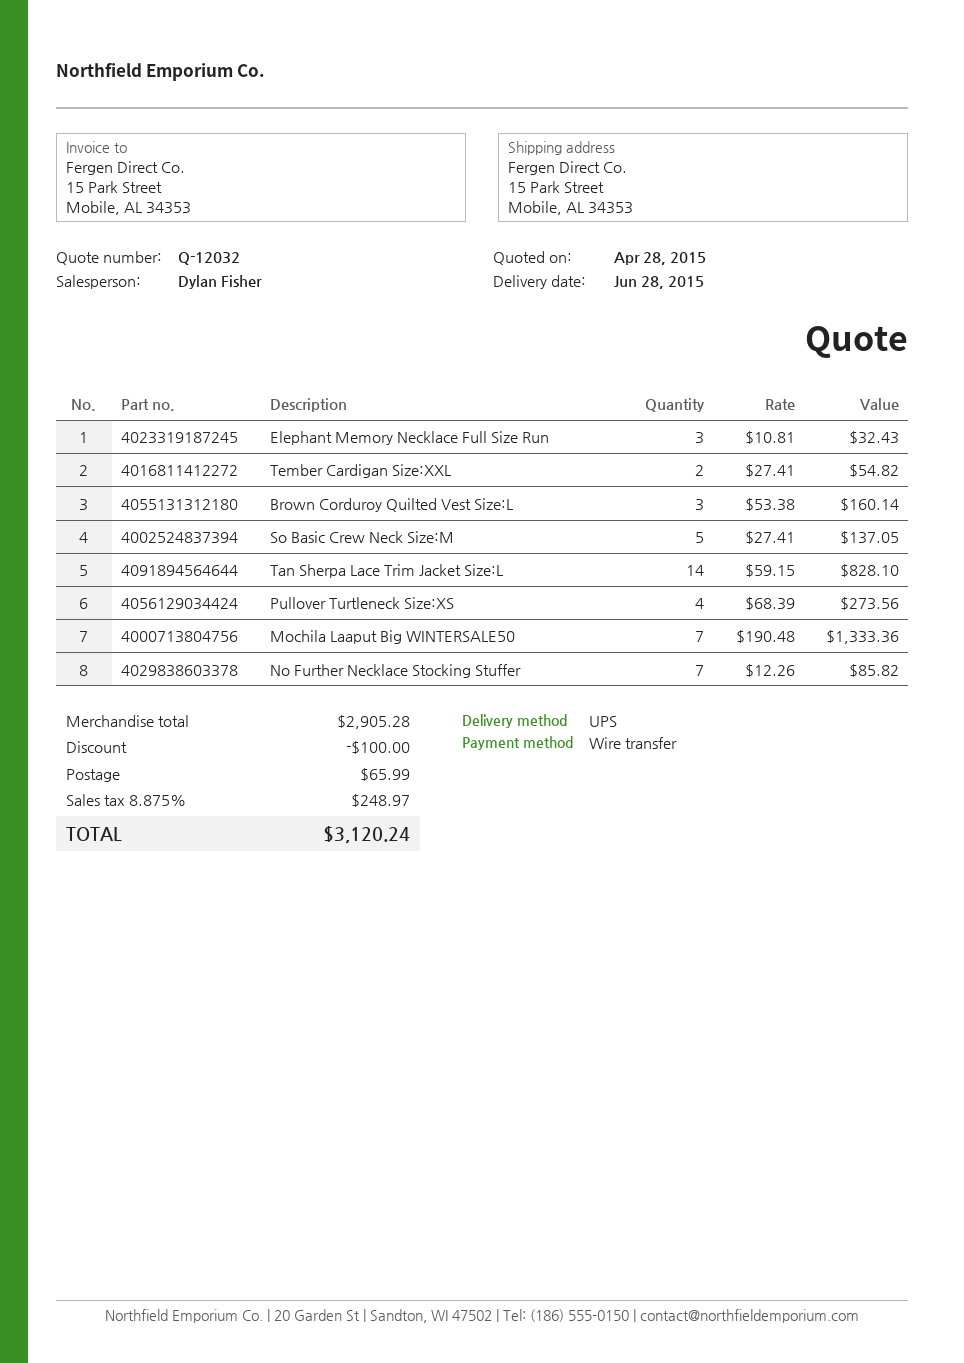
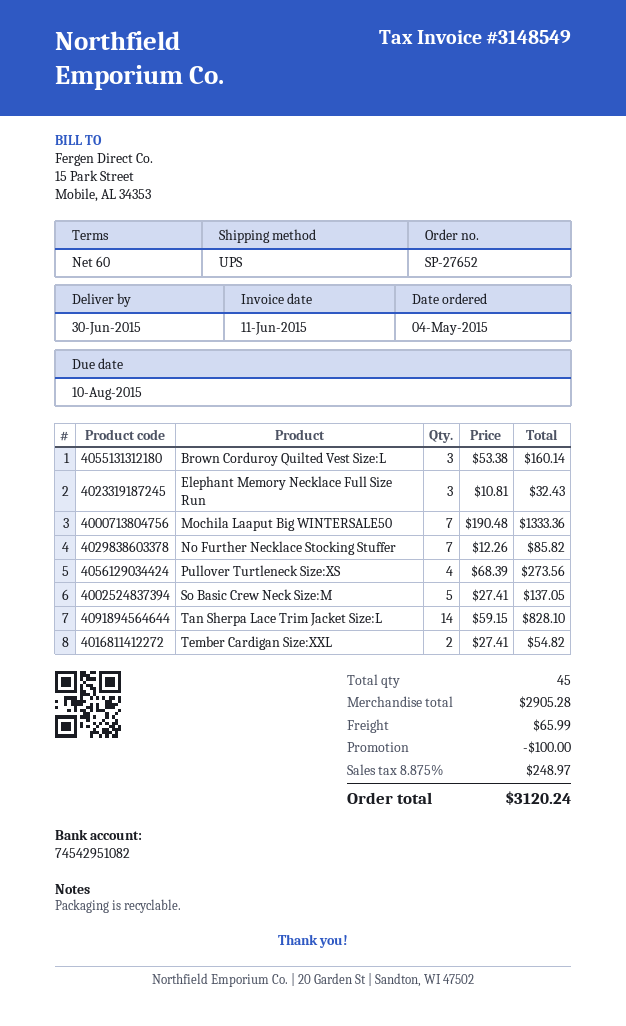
delivery date: 2015-06-28 -> 2015-06-30

